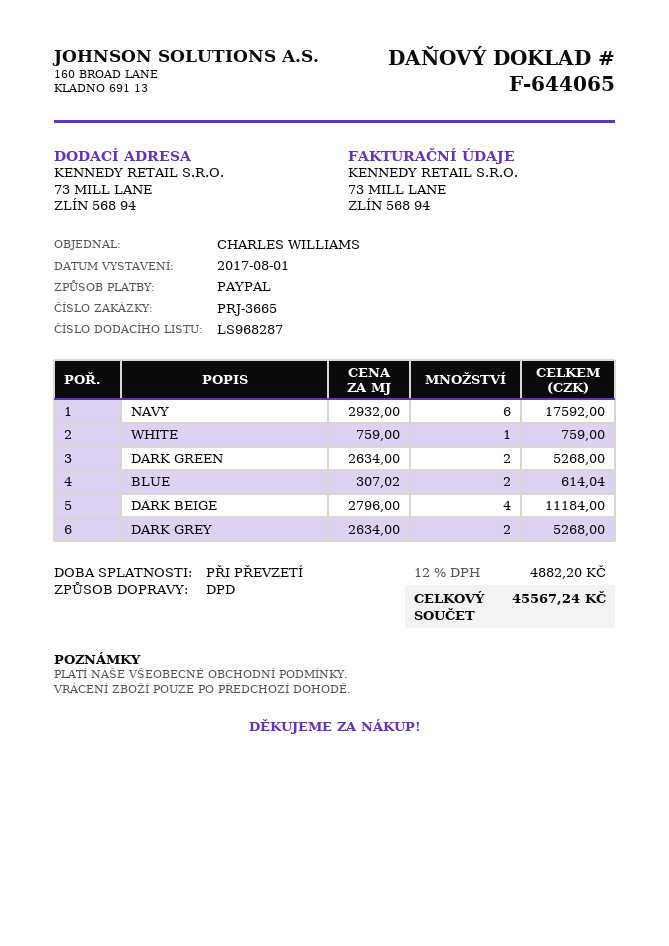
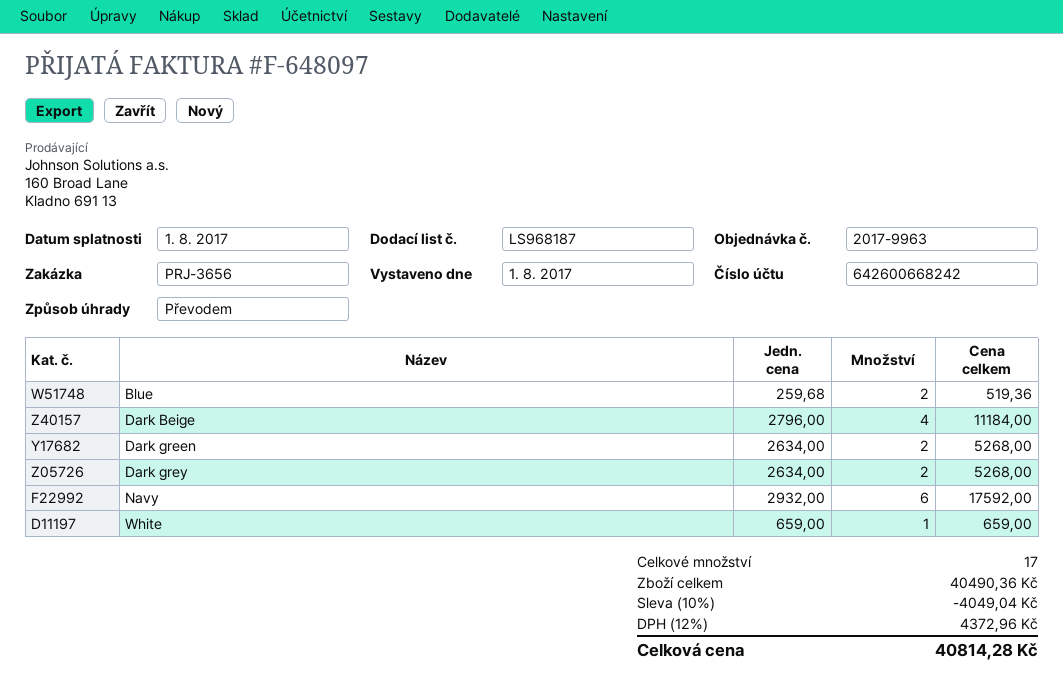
delivery note number: LS968287 -> LS968187
invoice number: F-644065 -> F-648097
reference: PRJ-3665 -> PRJ-3656
payment method: PayPal -> bank transfer
WHITE: 1 x 759.00 = 759.00 -> 1 x 659.00 = 659.00
BLUE: 2 x 307.02 = 614.04 -> 2 x 259.68 = 519.36
discount: none -> 10% = 4049.04
tax: 12% = 4882.20 -> 12% = 4372.96
total: 45567.24 -> 40814.28

